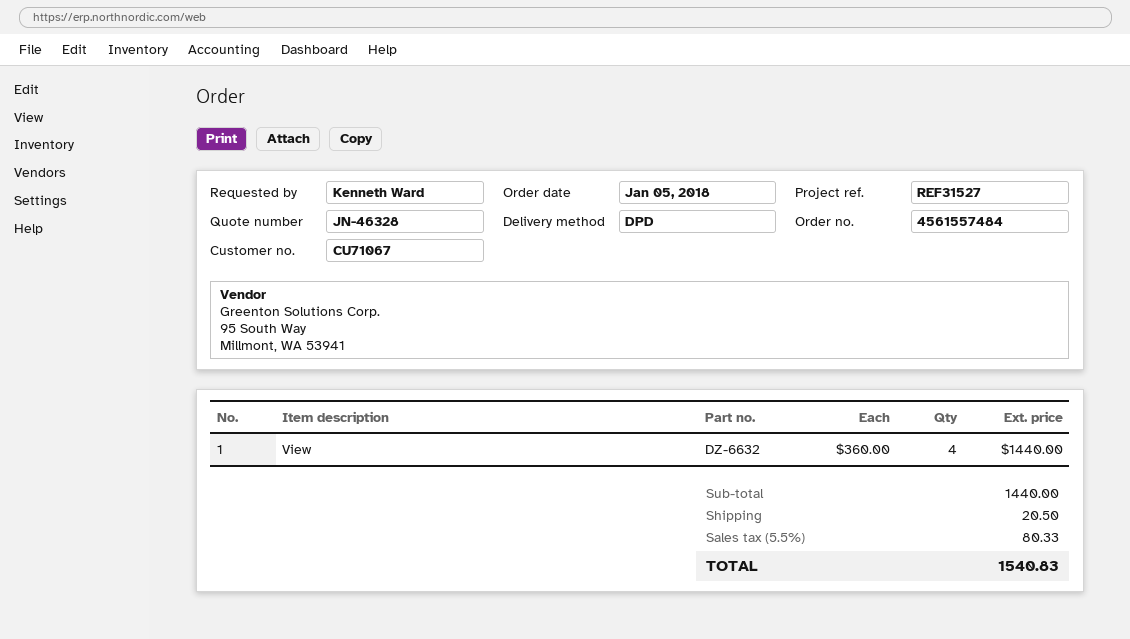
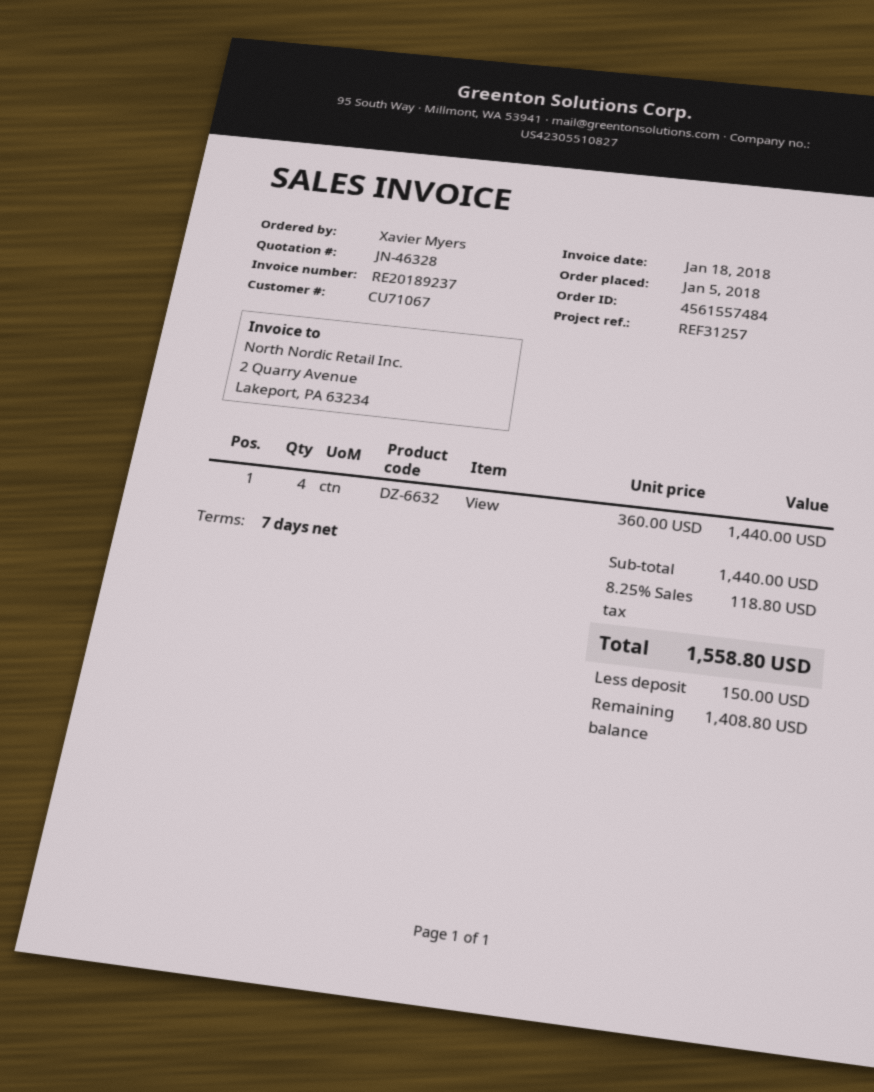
reference: REF31527 -> REF31257
ordered by: Kenneth Ward -> Xavier Myers
shipping: 20.50 -> none
tax: 5.5% = 80.33 -> 8.25% = 118.80
total: 1540.83 -> 1558.80

